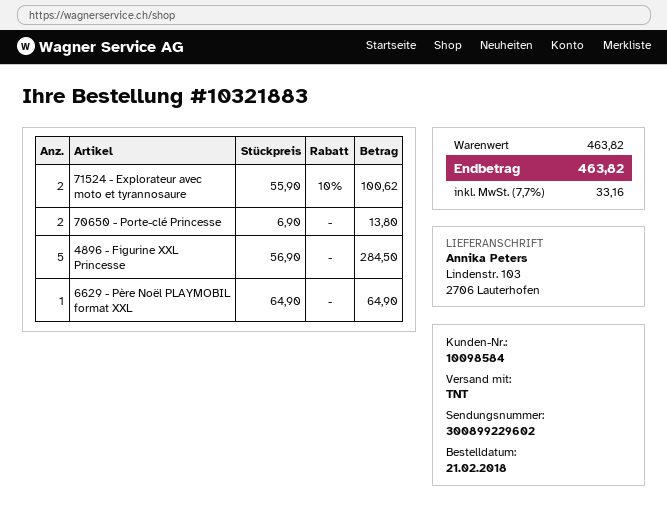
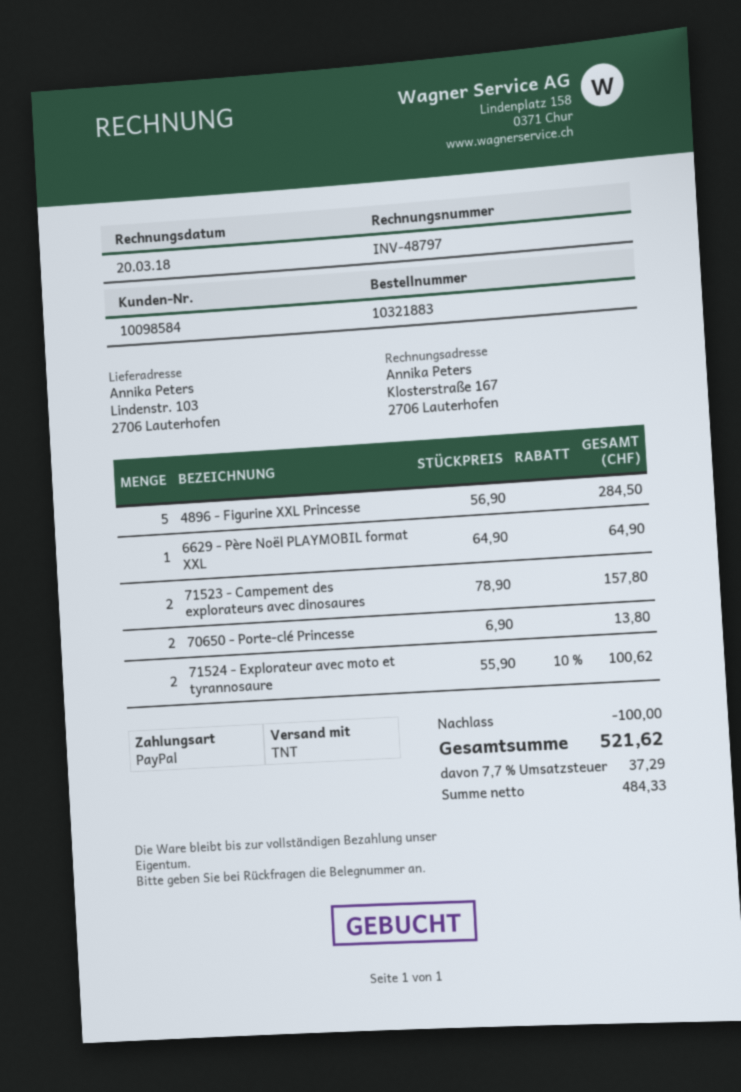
71523 - Campement des explorateurs avec dinosaures: none -> 2 x 78.90 = 157.80
discount: none -> 100.00
tax: 7.7% = 33.16 -> 7.7% = 37.29
total: 463.82 -> 521.62

